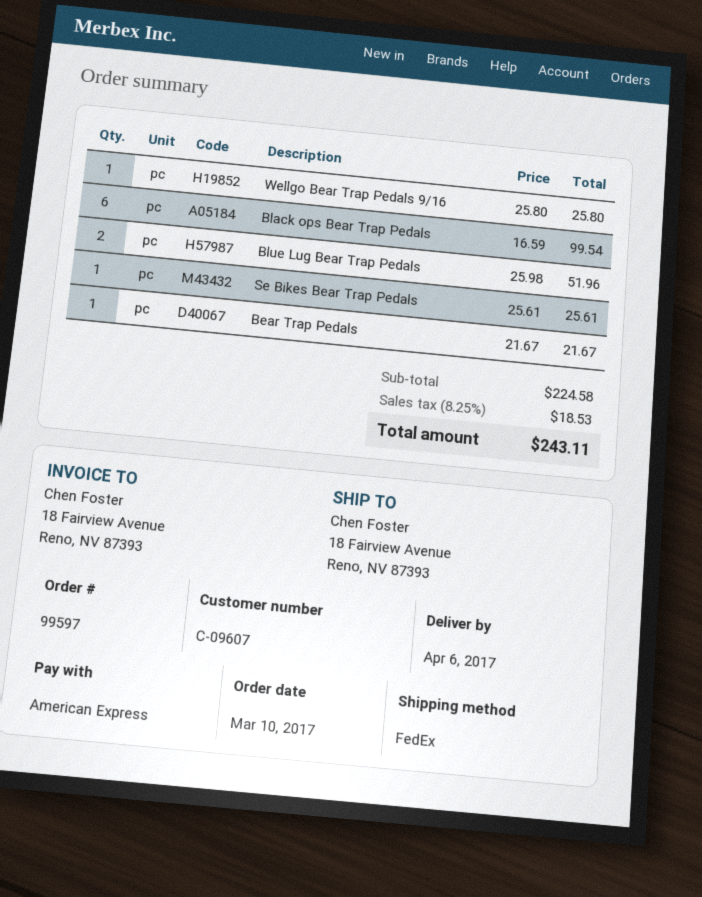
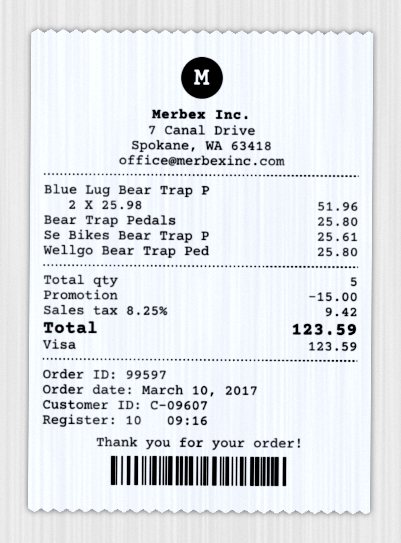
payment method: American Express -> Visa
Black ops Bear Trap Pedals: 6 x 16.59 = 99.54 -> none
Bear Trap Pedals: 1 x 21.67 = 21.67 -> 1 x 25.80 = 25.80
discount: none -> 15.00
tax: 8.25% = 18.53 -> 8.25% = 9.42
total: 243.11 -> 123.59

